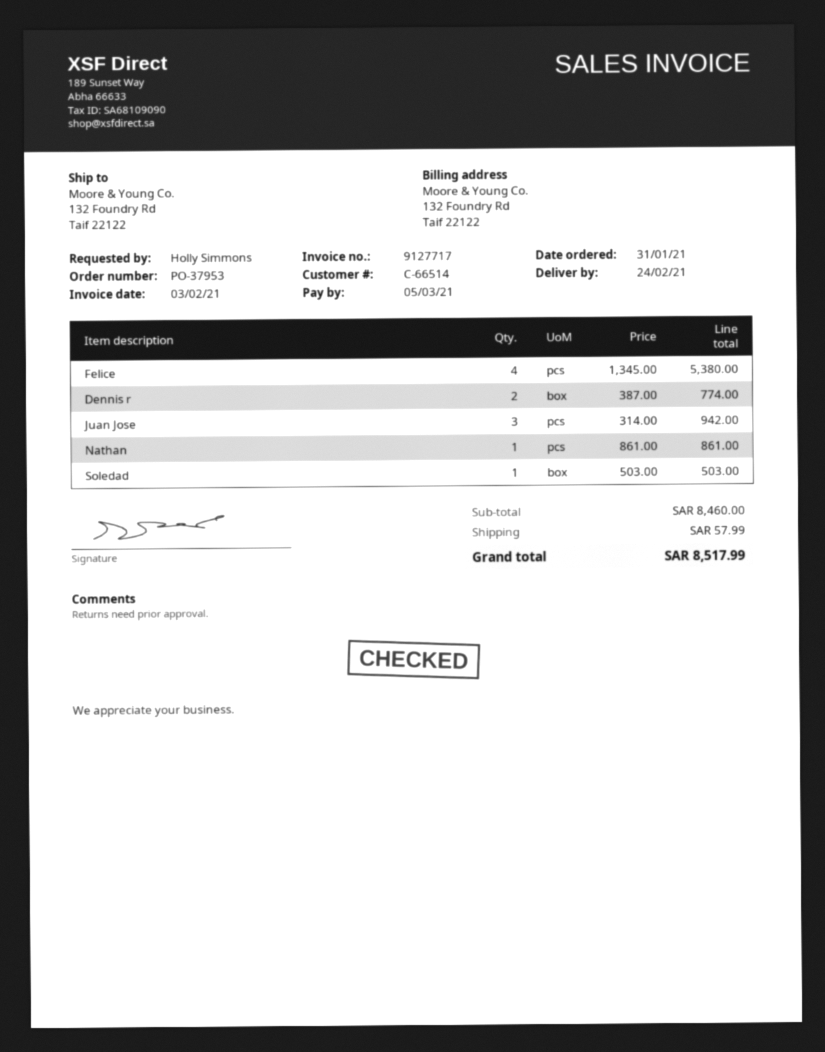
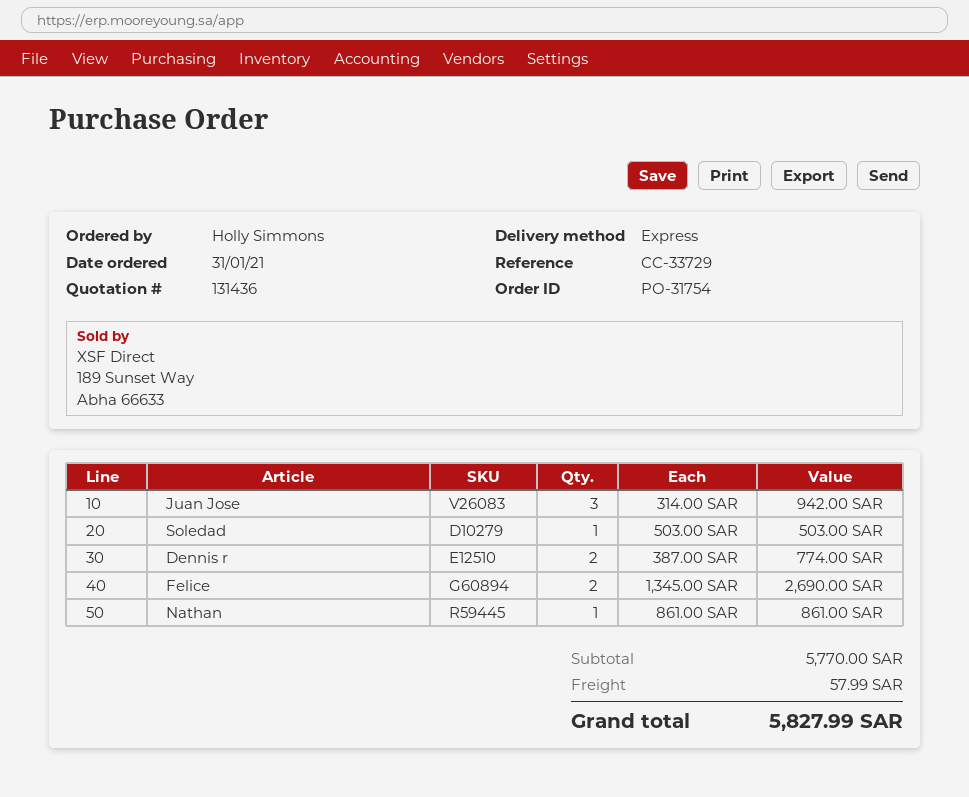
order number: PO-37953 -> PO-31754
Felice: 4 x 1345.00 = 5380.00 -> 2 x 1345.00 = 2690.00
subtotal: 8460.00 -> 5770.00
total: 8517.99 -> 5827.99

